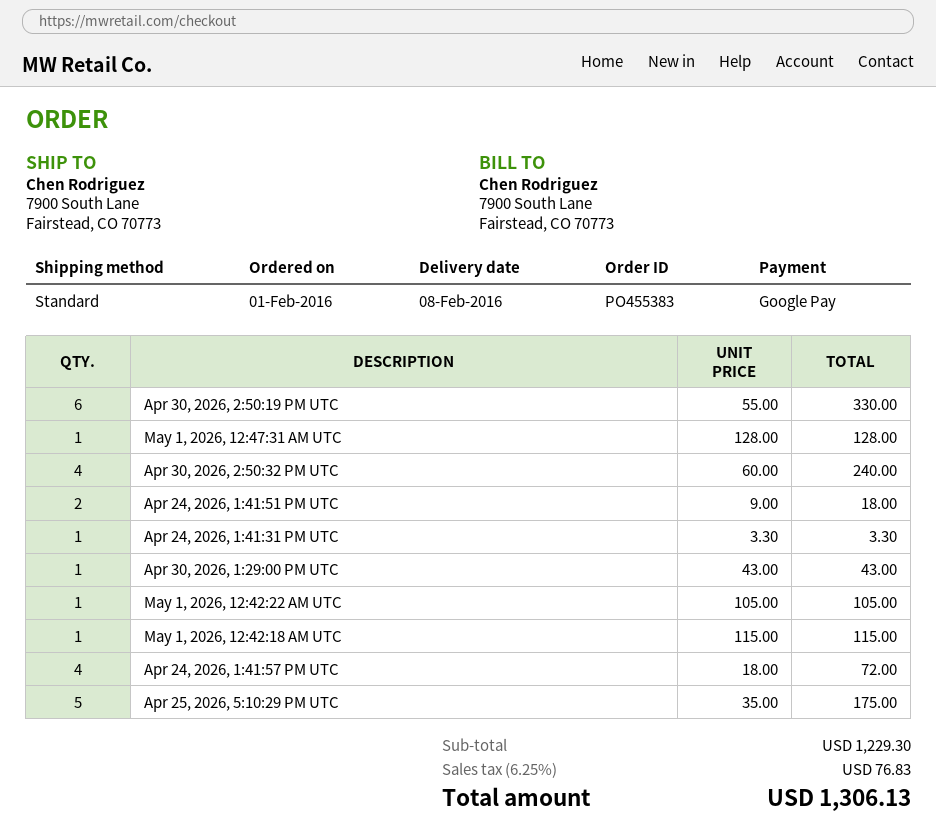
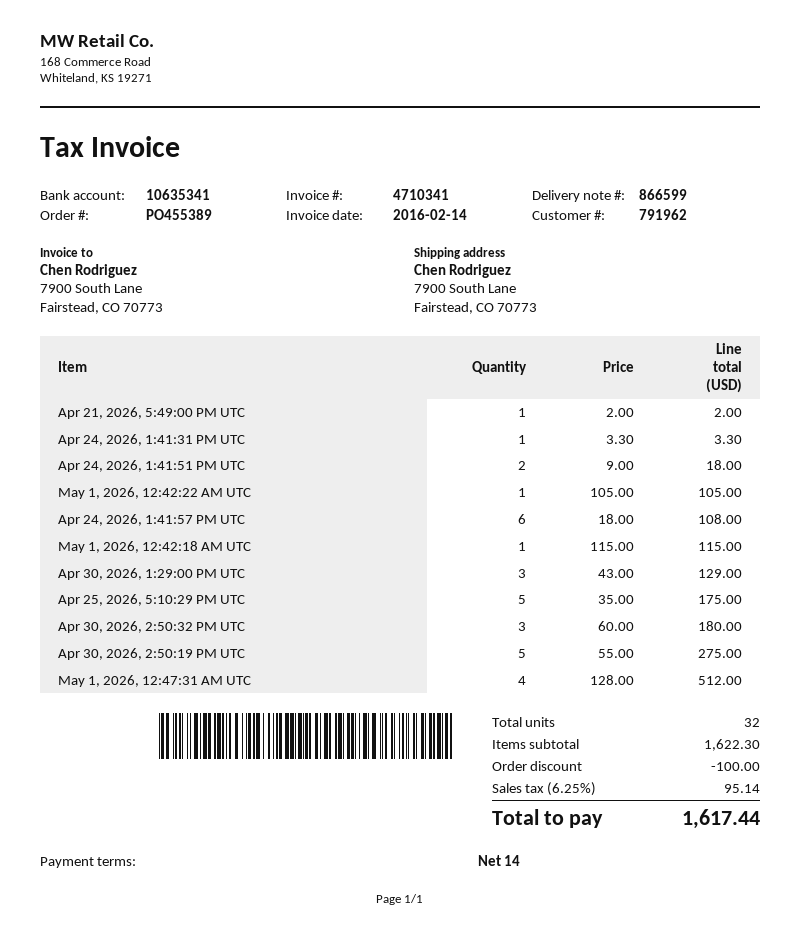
order number: PO455383 -> PO455389
Apr 30, 2026, 2:50:19 PM UTC: 6 x 55.00 = 330.00 -> 5 x 55.00 = 275.00
May 1, 2026, 12:47:31 AM UTC: 1 x 128.00 = 128.00 -> 4 x 128.00 = 512.00
Apr 30, 2026, 2:50:32 PM UTC: 4 x 60.00 = 240.00 -> 3 x 60.00 = 180.00
Apr 30, 2026, 1:29:00 PM UTC: 1 x 43.00 = 43.00 -> 3 x 43.00 = 129.00
Apr 24, 2026, 1:41:57 PM UTC: 4 x 18.00 = 72.00 -> 6 x 18.00 = 108.00
Apr 21, 2026, 5:49:00 PM UTC: none -> 1 x 2.00 = 2.00
subtotal: 1229.30 -> 1622.30
discount: none -> 100.00
tax: 6.25% = 76.83 -> 6.25% = 95.14
total: 1306.13 -> 1617.44

